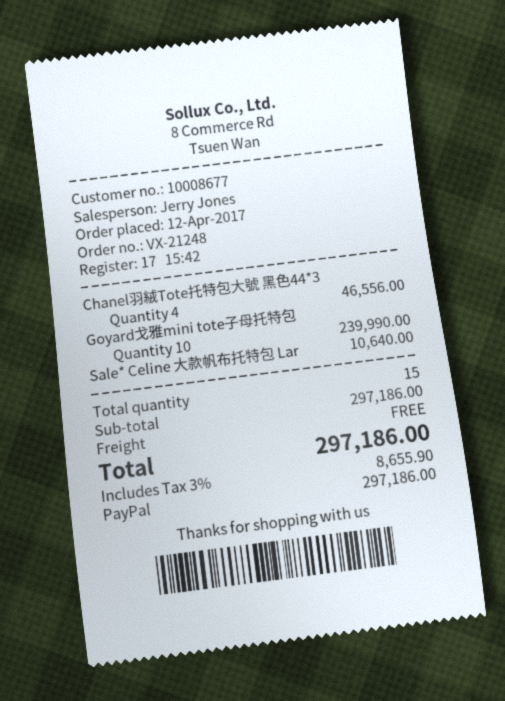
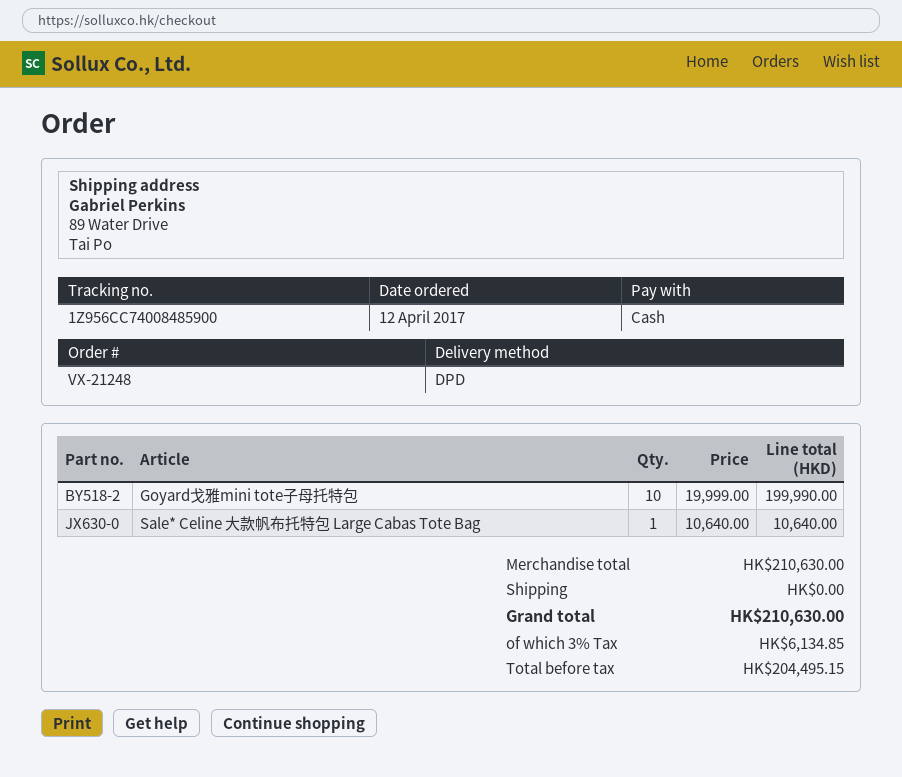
payment method: PayPal -> cash
Chanel羽絨Tote托特包大號 黑色44*3: 4 for 46556.00 -> none
Goyard戈雅mini tote子母托特包: 10 for 239990.00 -> 10 for 199990.00
subtotal: 297186.00 -> 210630.00
tax: 3% = 8655.90 -> 3% = 6134.85
total: 297186.00 -> 210630.00

